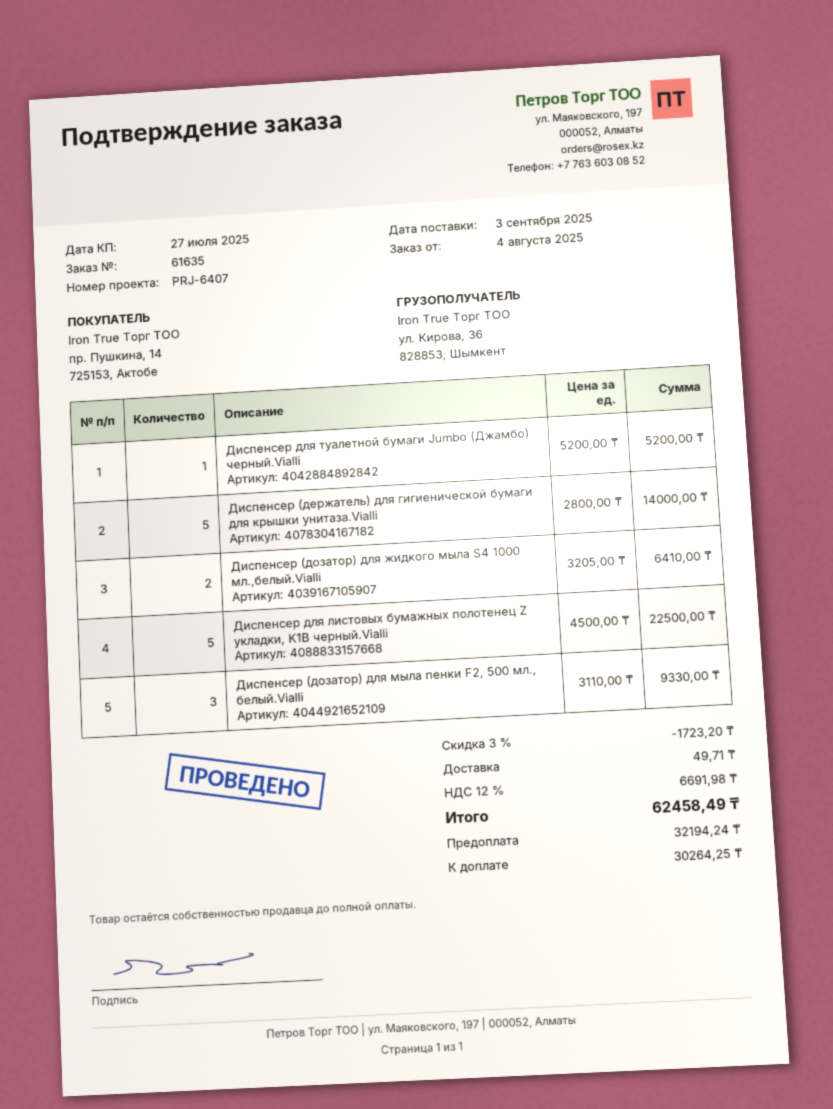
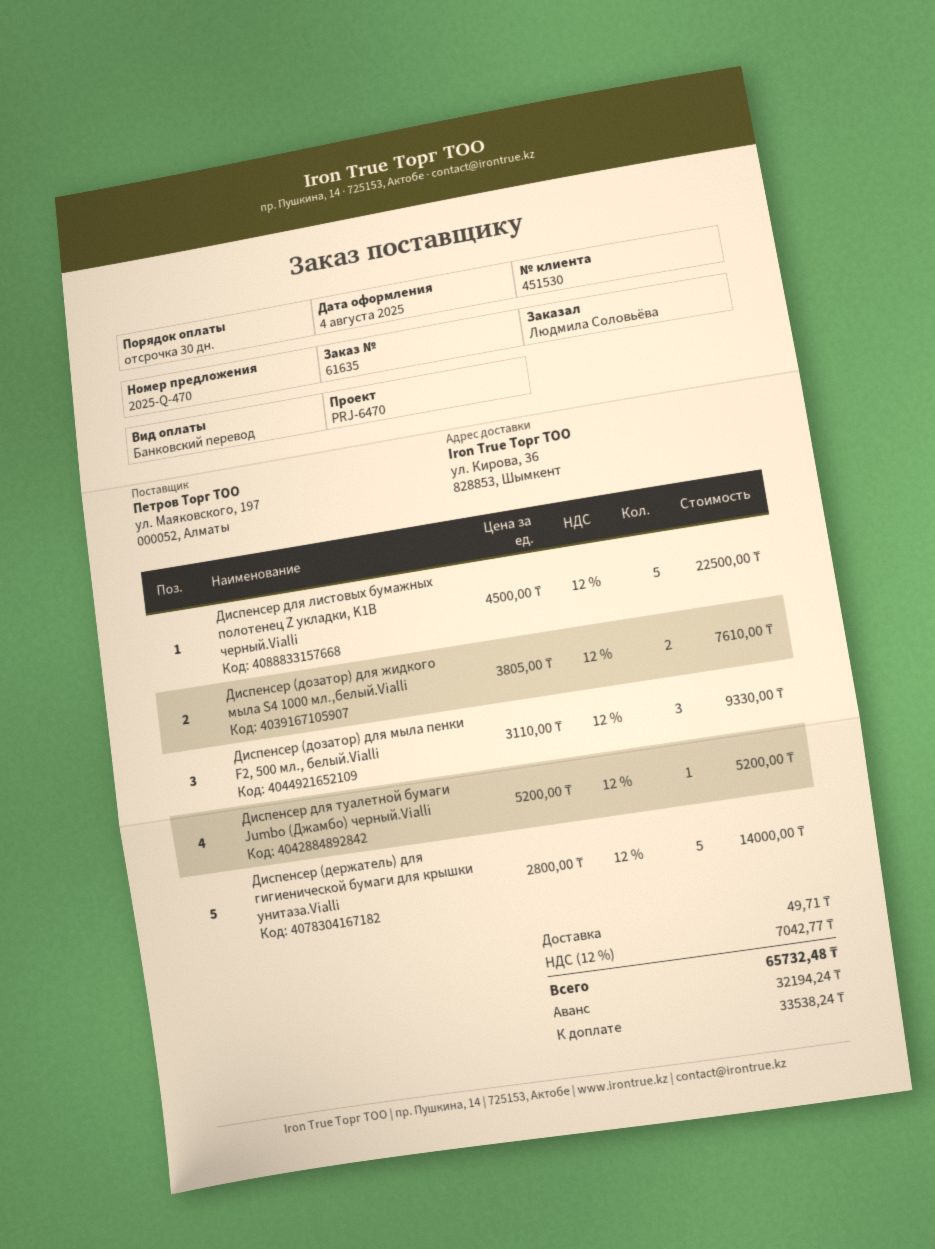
reference: PRJ-6407 -> PRJ-6470
Диспенсер (дозатор) для жидкого мыла S4 1000 мл.,белый.Vialli: 2 x 3205.00 = 6410.00 -> 2 x 3805.00 = 7610.00
discount: 3% = 1723.20 -> none
tax: 12% = 6691.98 -> 12% = 7042.77
total: 62458.49 -> 65732.48
balance: 30264.25 -> 33538.24

